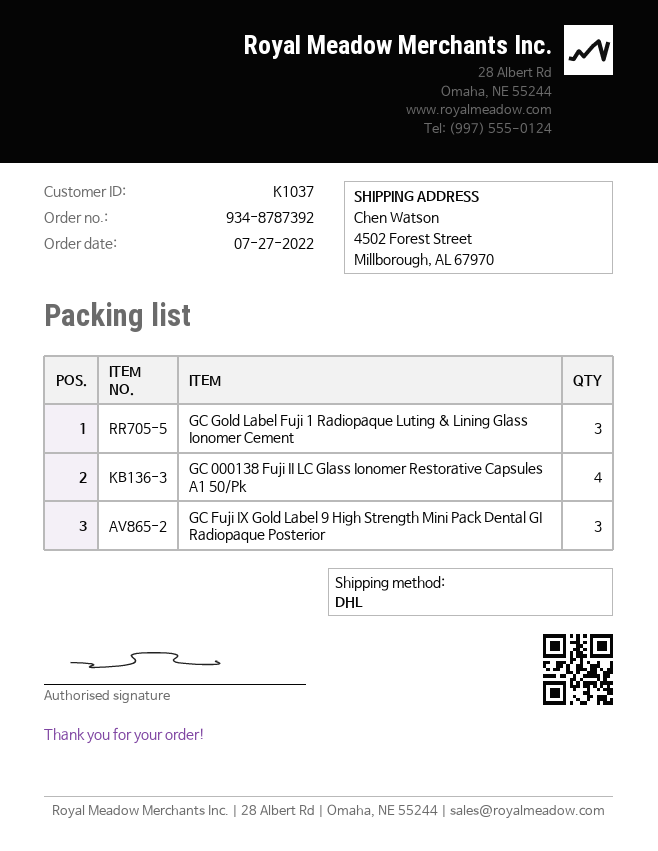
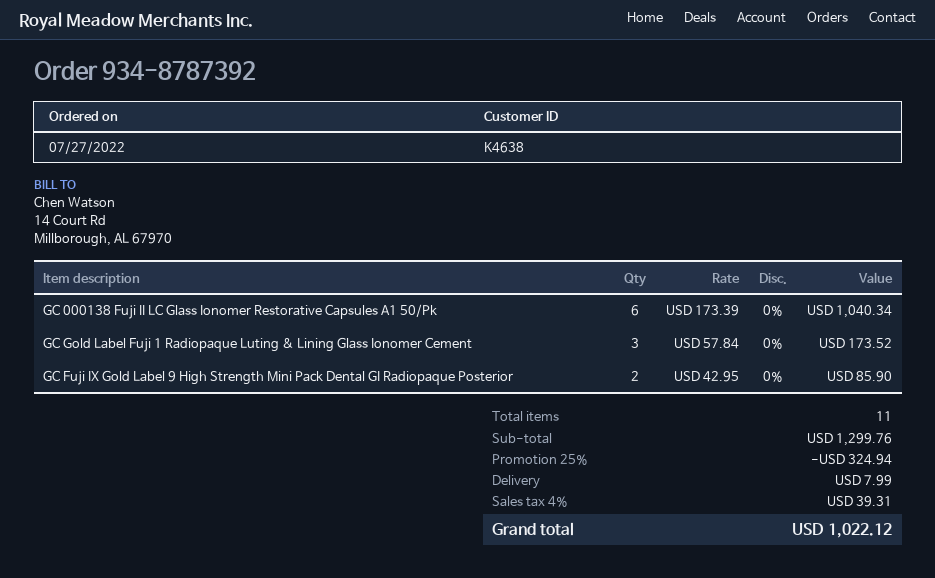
customer number: K1037 -> K4638
GC 000138 Fuji II LC Glass Ionomer Restorative Capsules A1 50/Pk: 4 -> 6
GC Fuji IX Gold Label 9 High Strength Mini Pack Dental GI Radiopaque Posterior: 3 -> 2

